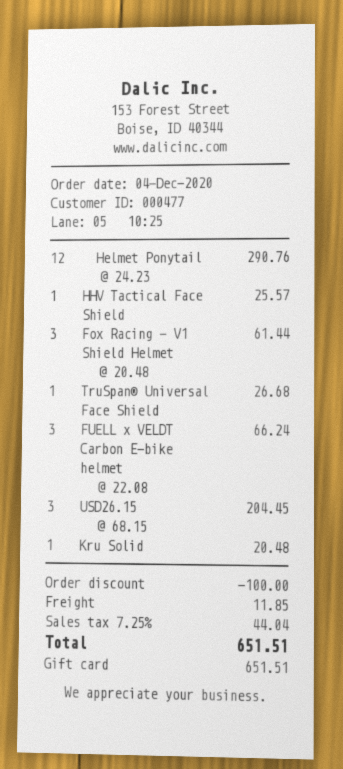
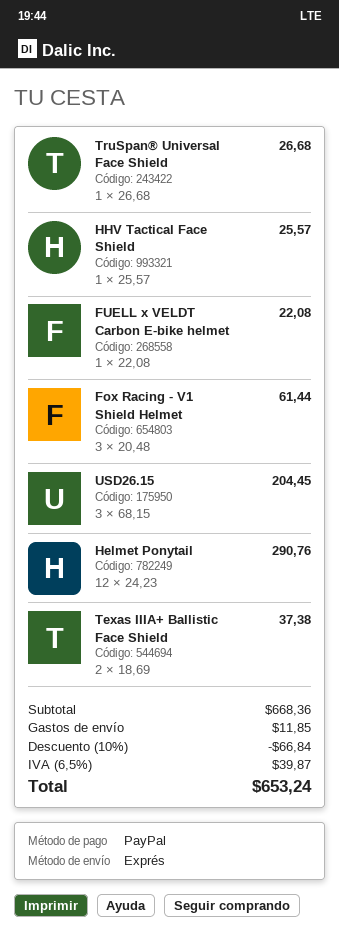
payment method: gift card -> PayPal
FUELL x VELDT Carbon E-bike helmet: 3 x 22.08 = 66.24 -> 1 x 22.08 = 22.08
Kru Solid: 1 x 20.48 = 20.48 -> none
Texas IIIA+ Ballistic Face Shield: none -> 2 x 18.69 = 37.38
discount: 100.00 -> 66.84
tax: 7.25% = 44.04 -> 6.5% = 39.87
total: 651.51 -> 653.24

